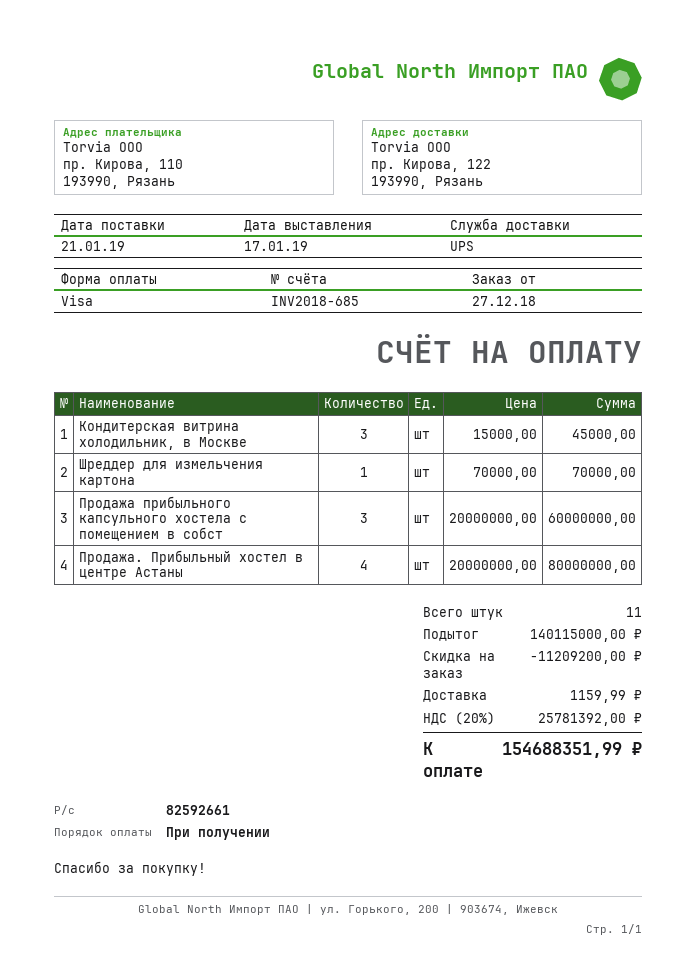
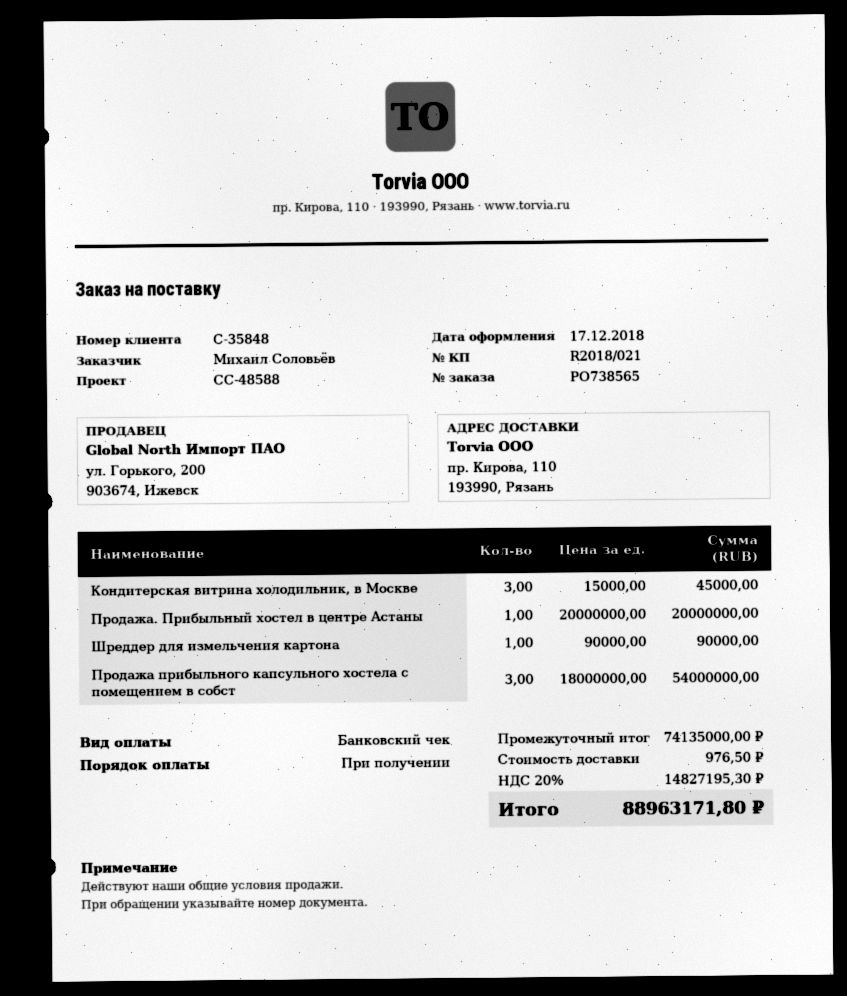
order date: 2018-12-27 -> 2018-12-17
payment method: Visa -> cheque
ship to: пр. Кирова, 122, 193990, Рязань -> пр. Кирова, 110, 193990, Рязань
Шреддер для измельчения картона: 1 x 70000.00 = 70000.00 -> 1 x 90000.00 = 90000.00
Продажа прибыльного капсульного хостела с помещением в собст: 3 x 20000000.00 = 60000000.00 -> 3 x 18000000.00 = 54000000.00
Продажа. Прибыльный хостел в центре Астаны: 4 x 20000000.00 = 80000000.00 -> 1 x 20000000.00 = 20000000.00
subtotal: 140115000.00 -> 74135000.00
discount: 11209200.00 -> none
shipping: 1159.99 -> 976.50
tax: 20% = 25781392.00 -> 20% = 14827195.30
total: 154688351.99 -> 88963171.80

